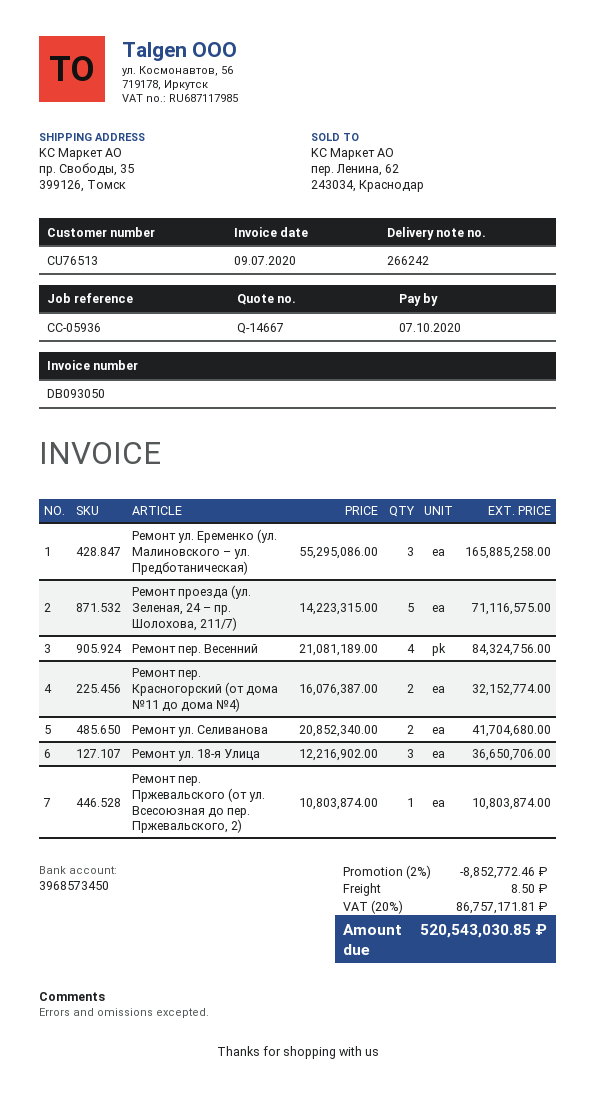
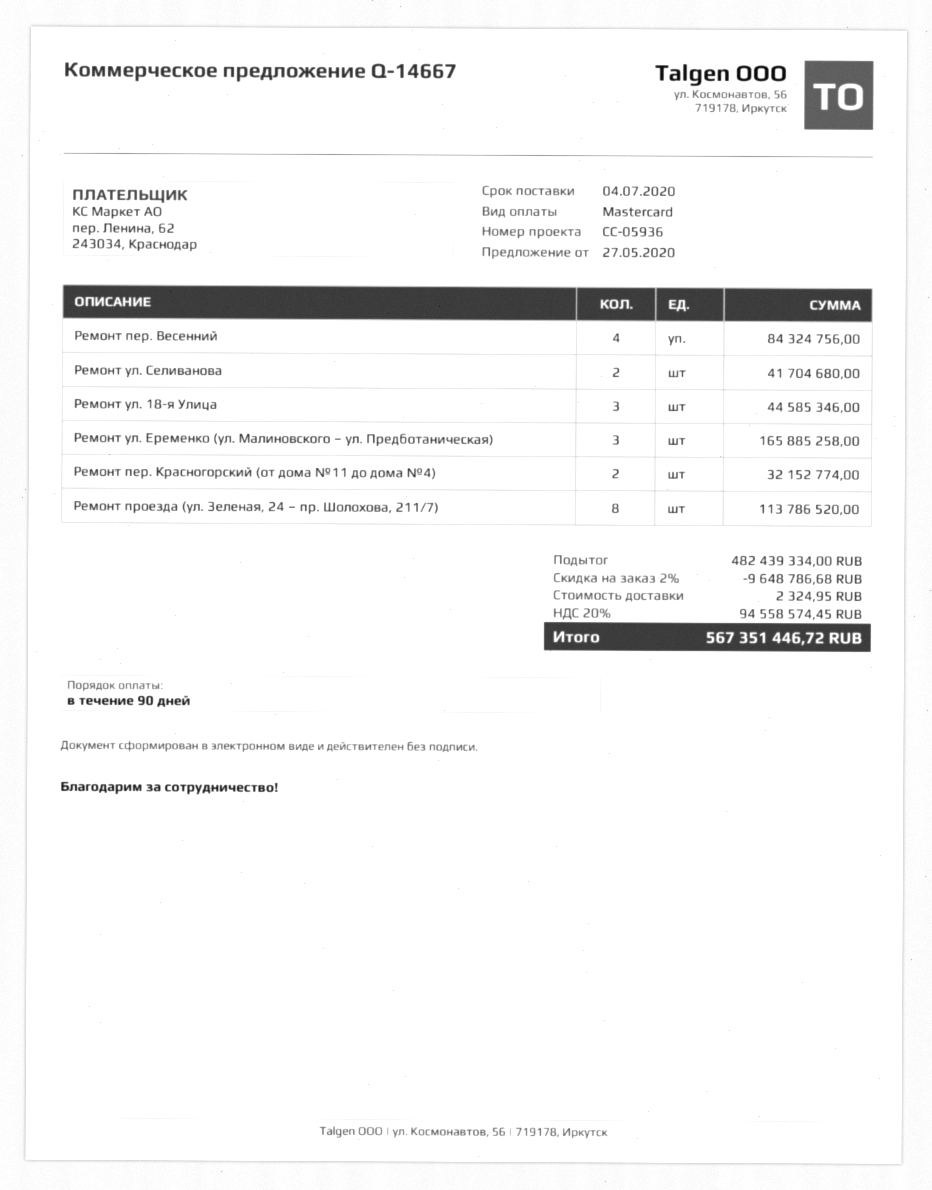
Ремонт проезда (ул. Зеленая, 24 – пр. Шолохова, 211/7): 5 for 71116575.00 -> 8 for 113786520.00
Ремонт ул. 18-я Улица: 3 for 36650706.00 -> 3 for 44585346.00
Ремонт пер. Пржевальского (от ул. Всесоюзная до пер. Пржевальского, 2): 1 for 10803874.00 -> none
discount: 2% = 8852772.46 -> 2% = 9648786.68
shipping: 8.50 -> 2324.95
tax: 20% = 86757171.81 -> 20% = 94558574.45
total: 520543030.85 -> 567351446.72

